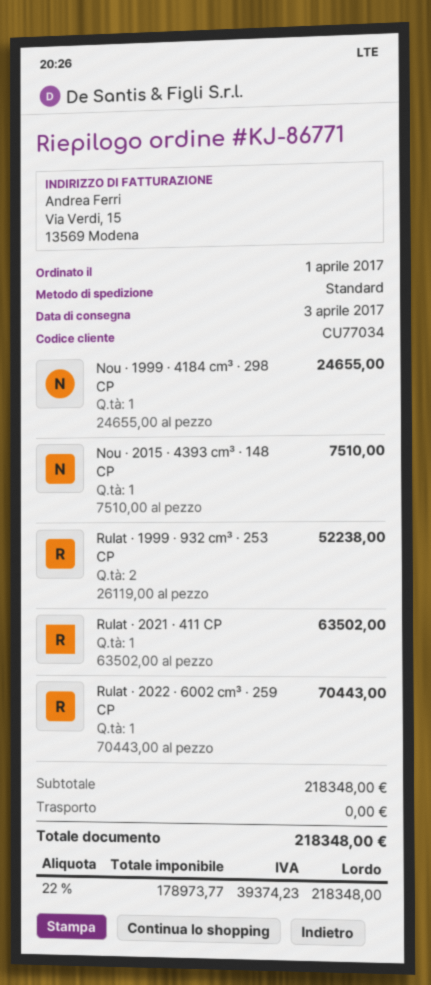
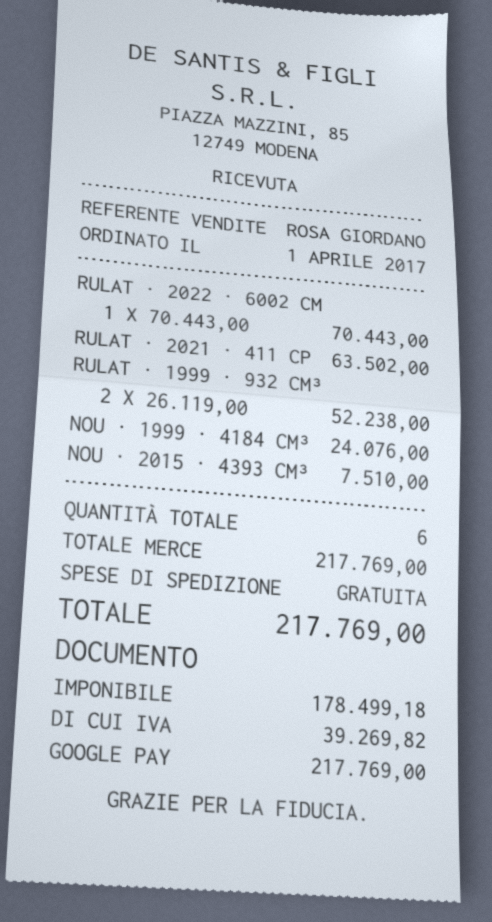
Nou · 1999 · 4184 cm³ · 298 CP: 1 x 24655.00 = 24655.00 -> 1 x 24076.00 = 24076.00
subtotal: 218348.00 -> 217769.00
net: 178973.77 -> 178499.18
tax: 39374.23 -> 39269.82
total: 218348.00 -> 217769.00

